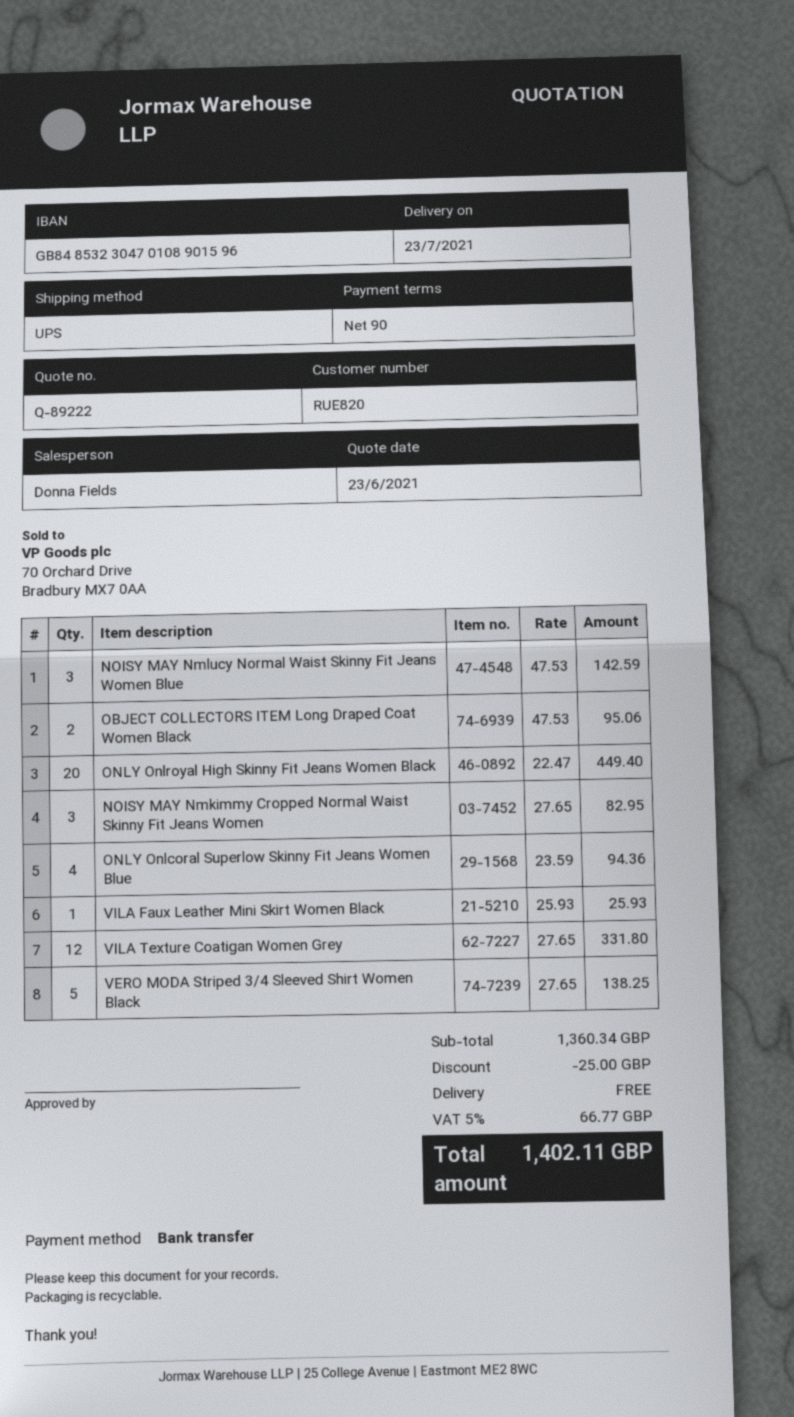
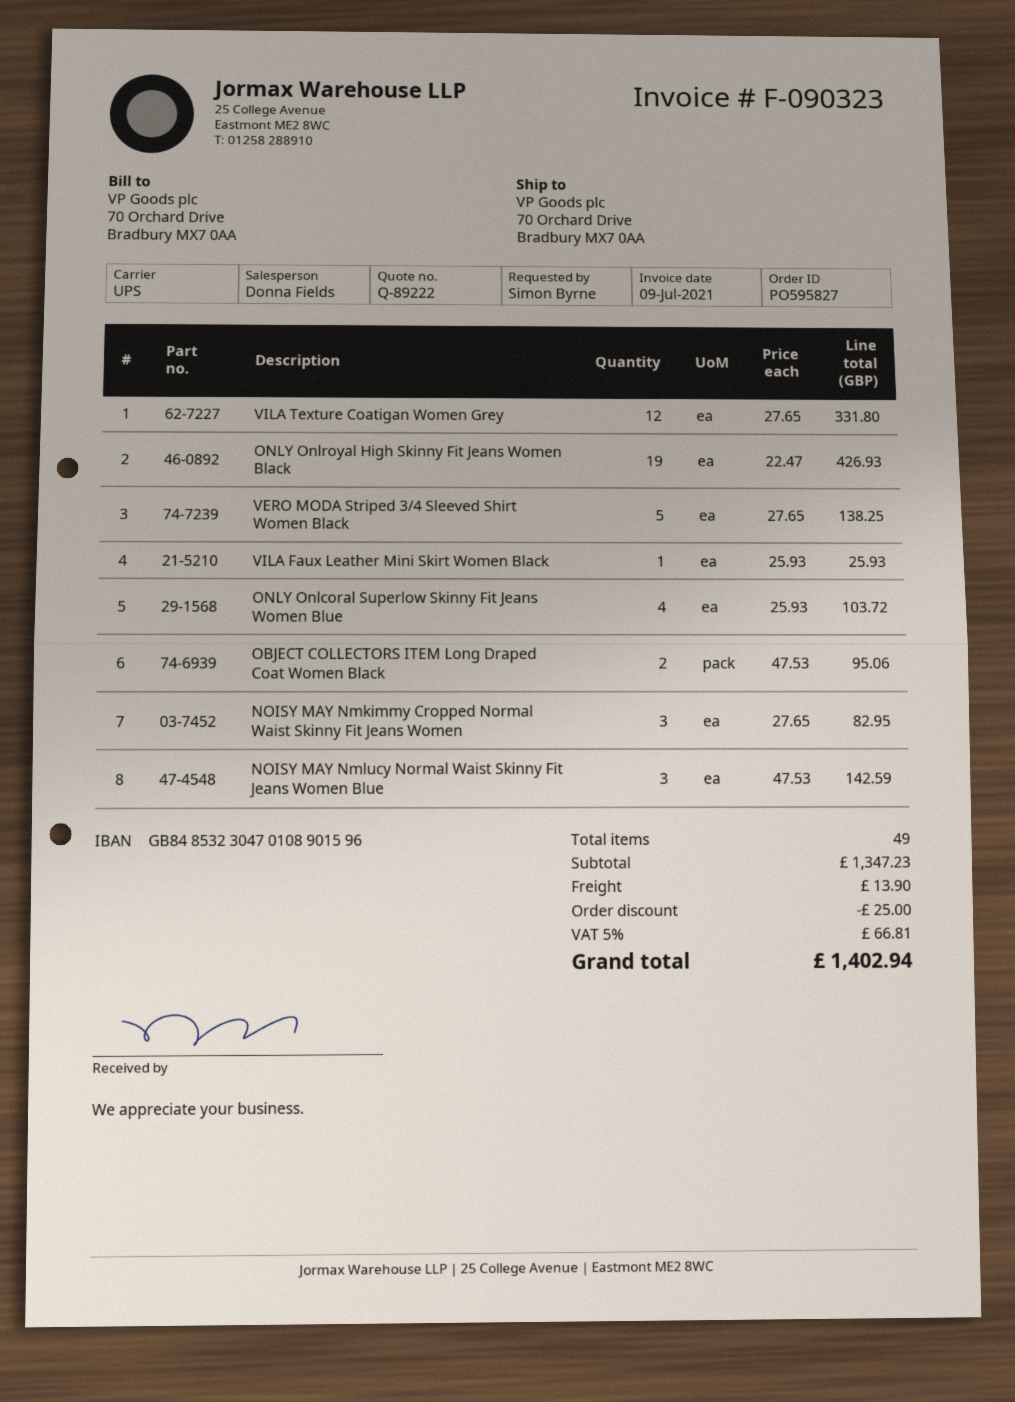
ONLY Onlroyal High Skinny Fit Jeans Women Black: 20 x 22.47 = 449.40 -> 19 x 22.47 = 426.93
ONLY Onlcoral Superlow Skinny Fit Jeans Women Blue: 4 x 23.59 = 94.36 -> 4 x 25.93 = 103.72
subtotal: 1360.34 -> 1347.23
shipping: 0.00 -> 13.90
tax: 5% = 66.77 -> 5% = 66.81
total: 1402.11 -> 1402.94

